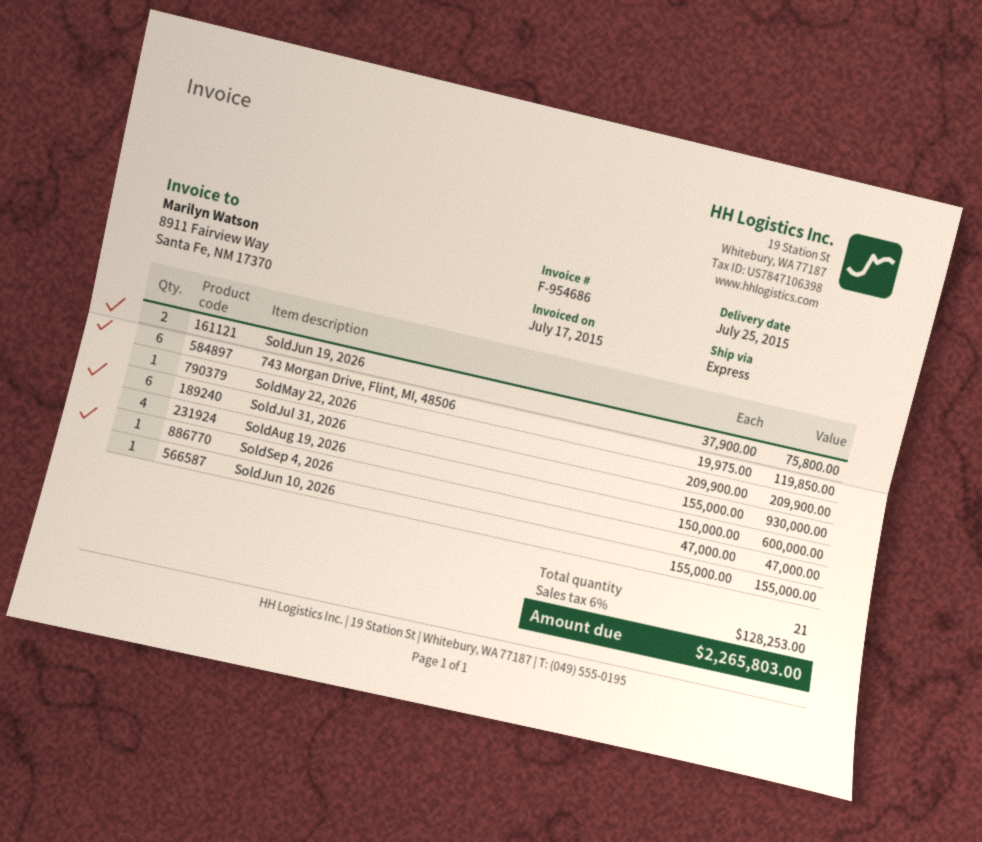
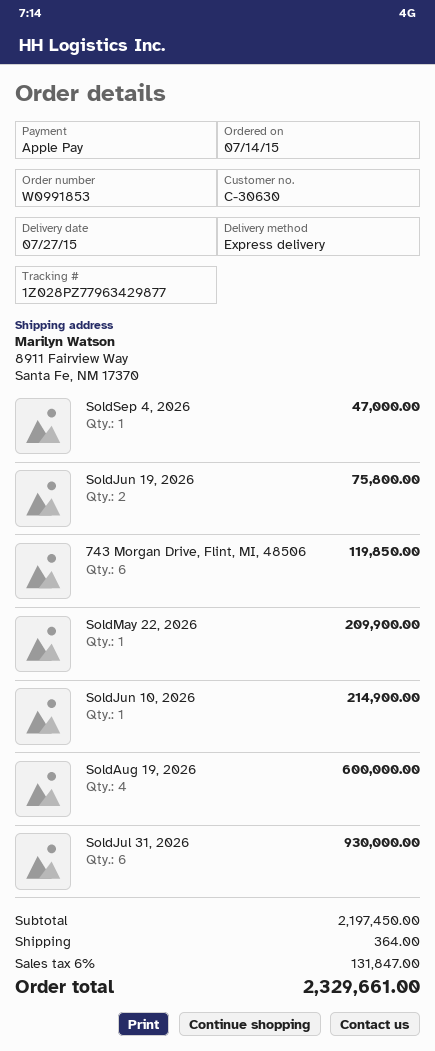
delivery date: 2015-07-25 -> 2015-07-27
SoldJun 10, 2026: 1 for 155000.00 -> 1 for 214900.00
shipping: none -> 364.00
tax: 6% = 128253.00 -> 6% = 131847.00
total: 2265803.00 -> 2329661.00

